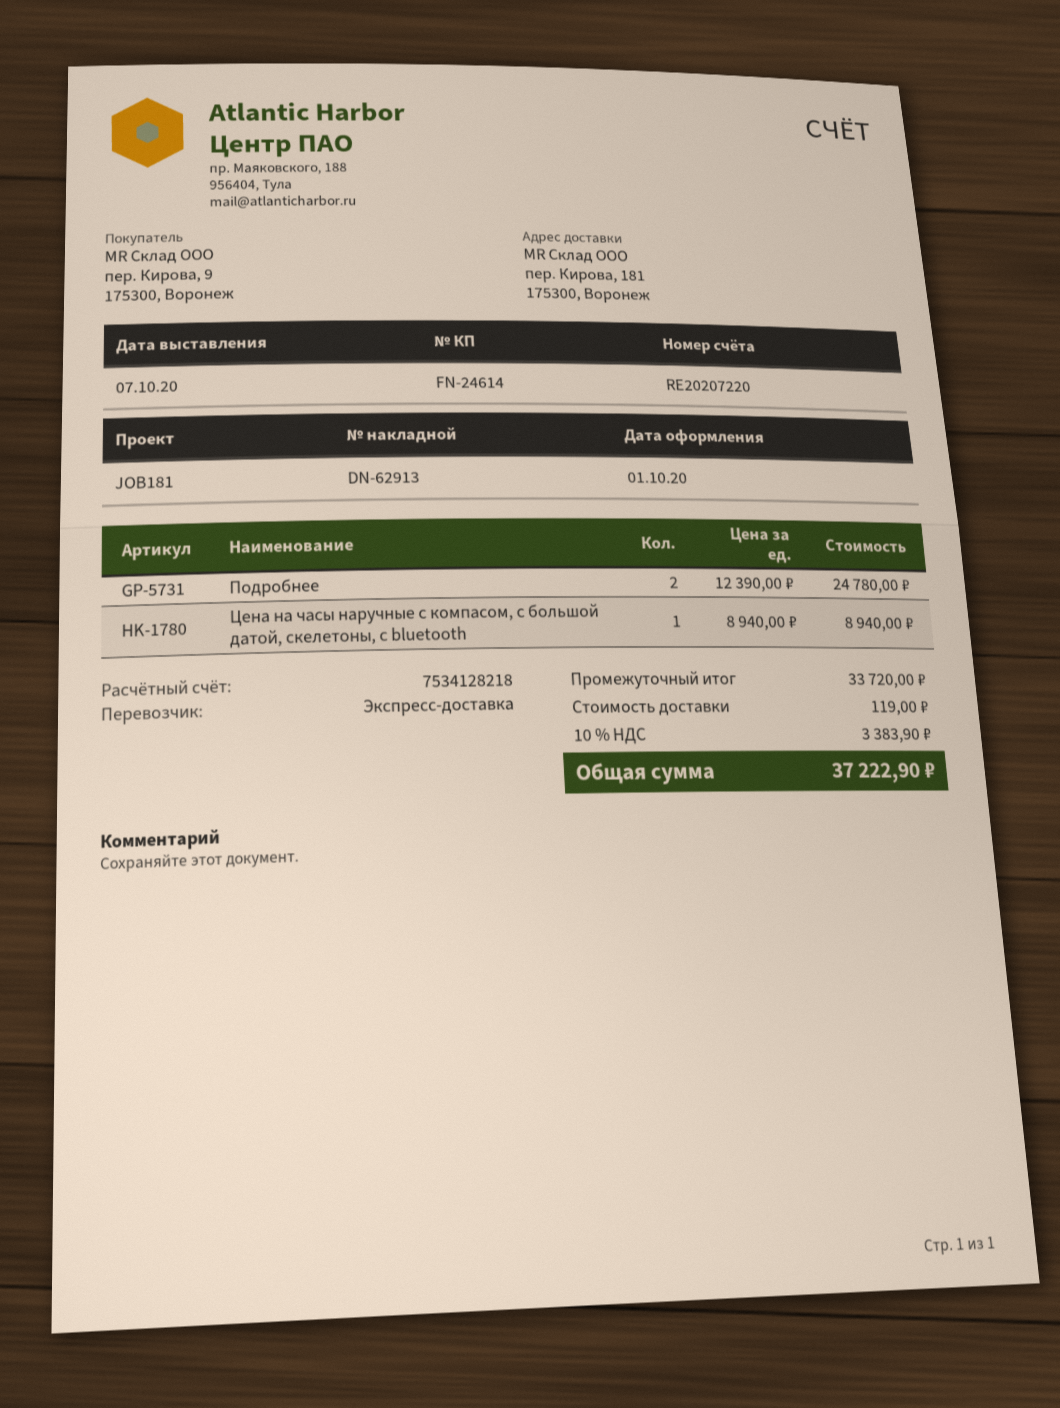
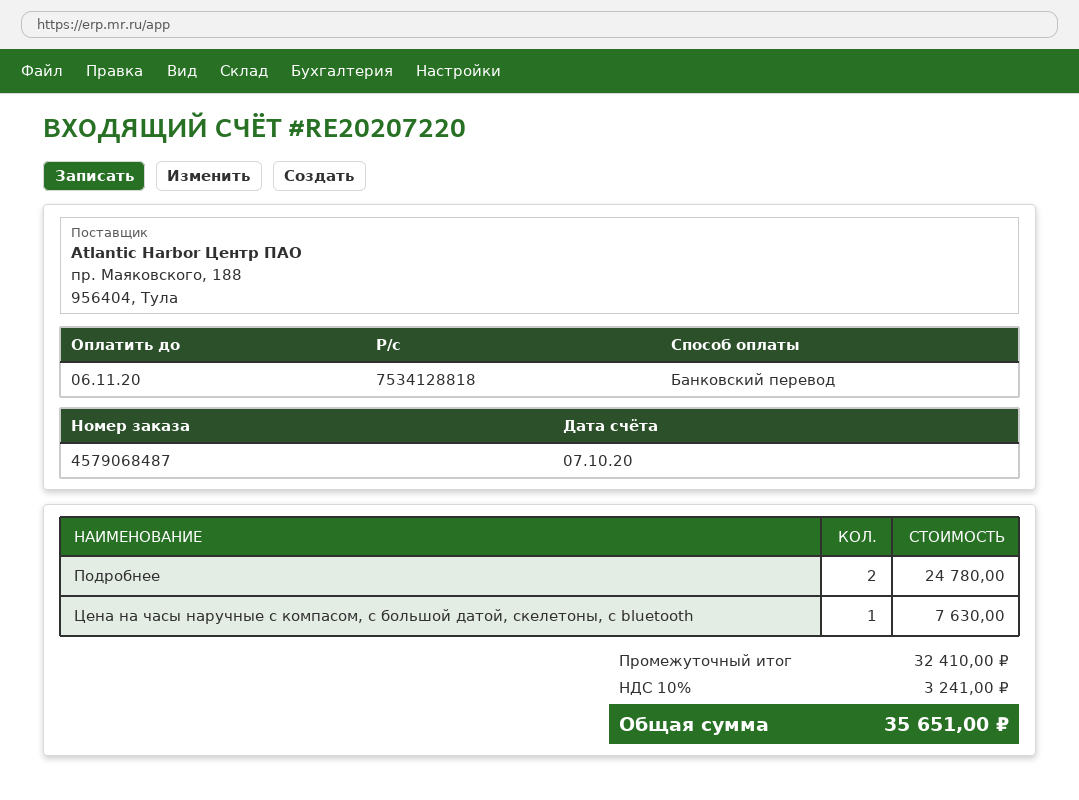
bank account: 7534128218 -> 7534128818
Цена на часы наручные с компасом, с большой датой, скелетоны, с bluetooth: 1 for 8940.00 -> 1 for 7630.00
subtotal: 33720.00 -> 32410.00
shipping: 119.00 -> none
tax: 10% = 3383.90 -> 10% = 3241.00
total: 37222.90 -> 35651.00

